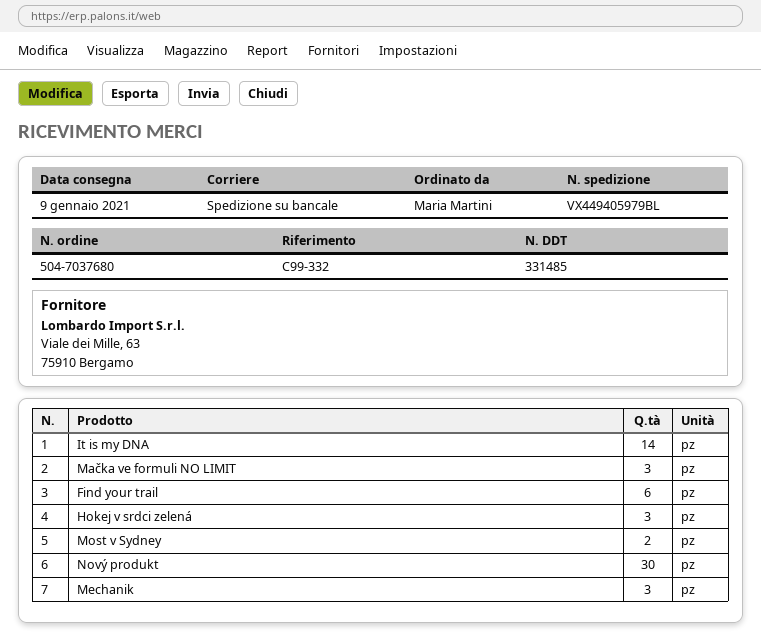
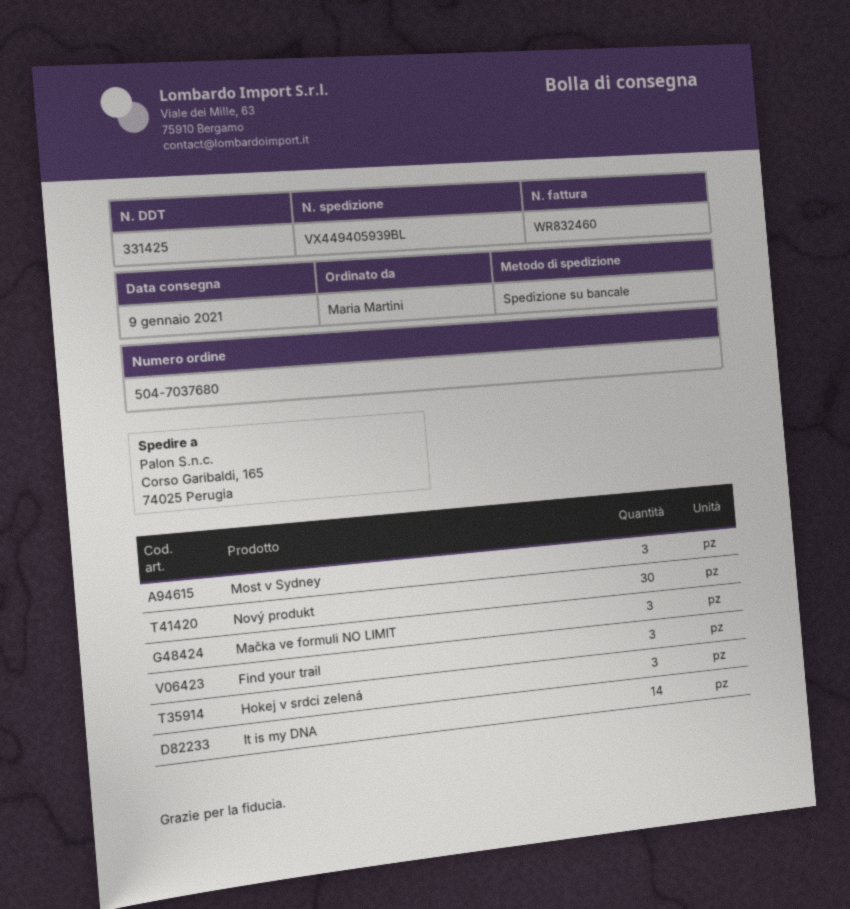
delivery note number: 331485 -> 331425
tracking number: VX449405979BL -> VX449405939BL
Find your trail: 6 -> 3
Most v Sydney: 2 -> 3
Mechanik: 3 -> none

